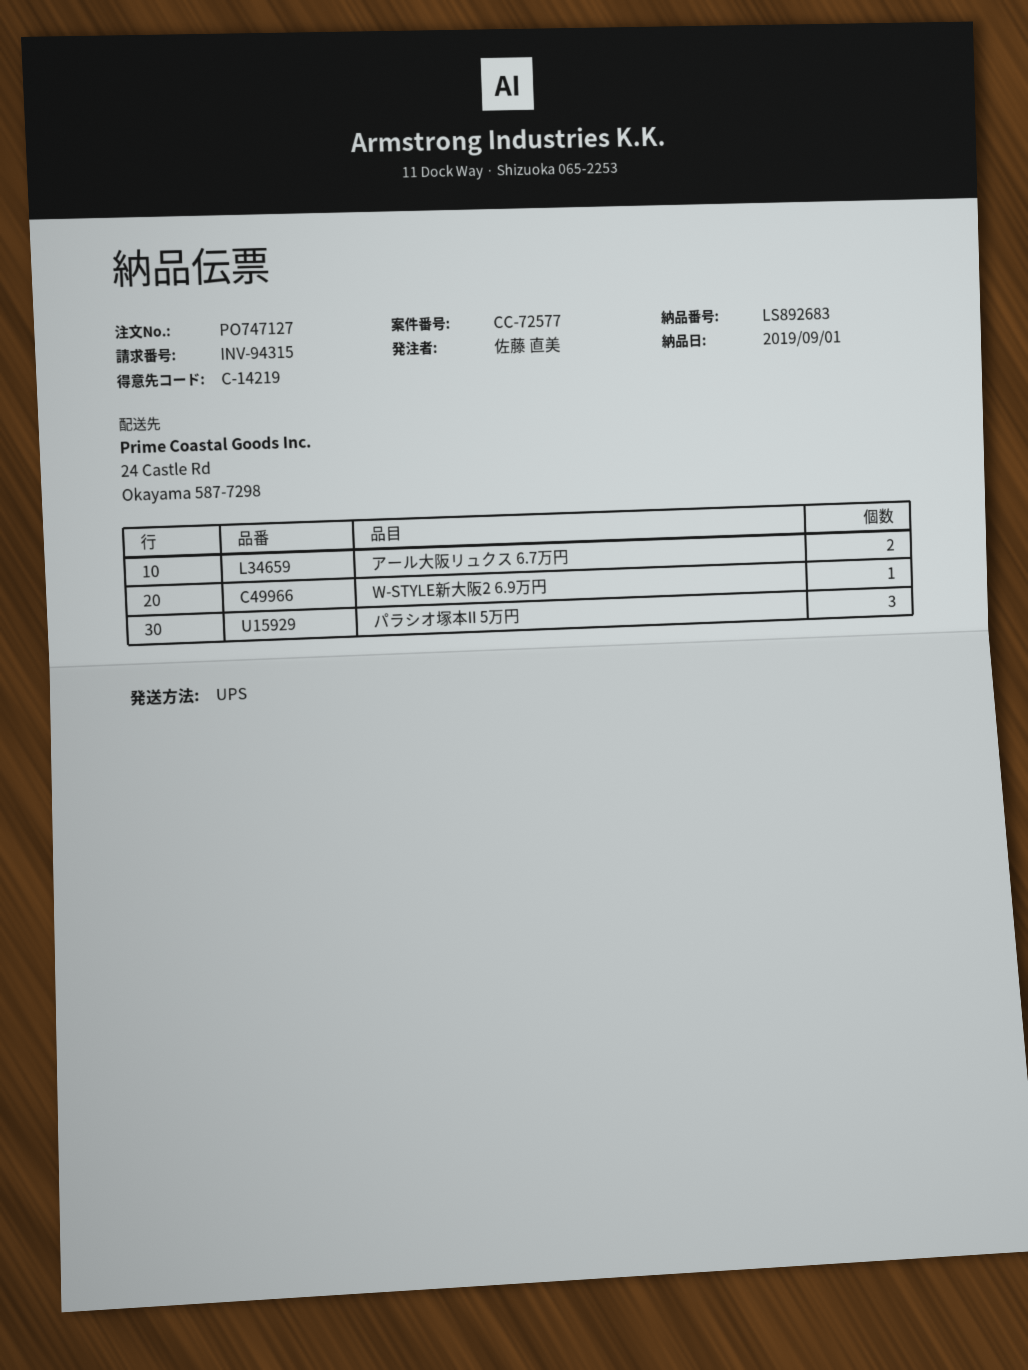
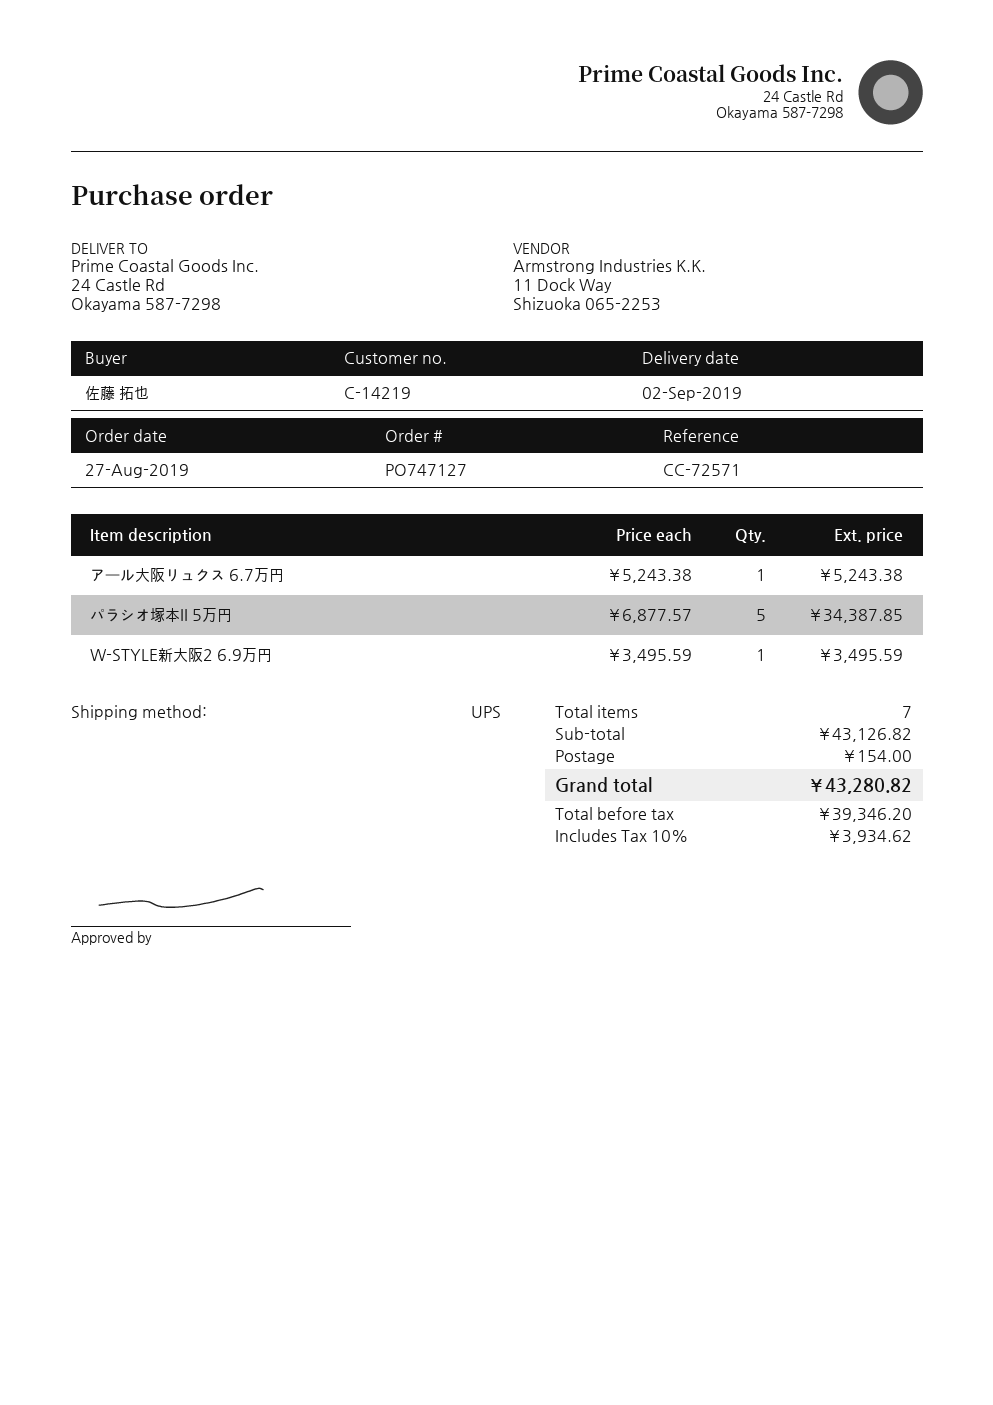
delivery date: 2019-09-01 -> 2019-09-02
reference: CC-72577 -> CC-72571
ordered by: 佐藤 直美 -> 佐藤 拓也
アール大阪リュクス 6.7万円: 2 -> 1
パラシオ塚本II 5万円: 3 -> 5

